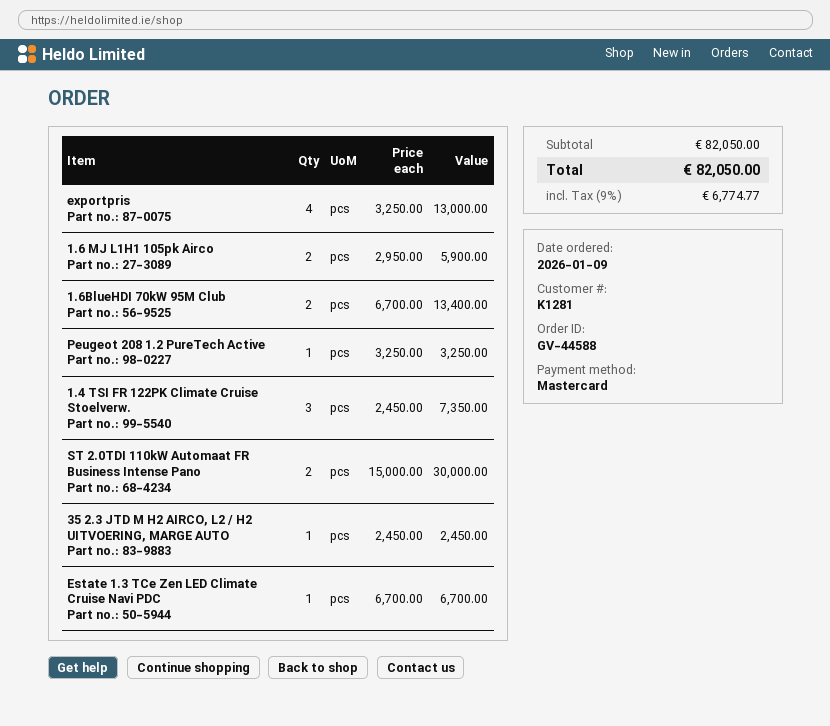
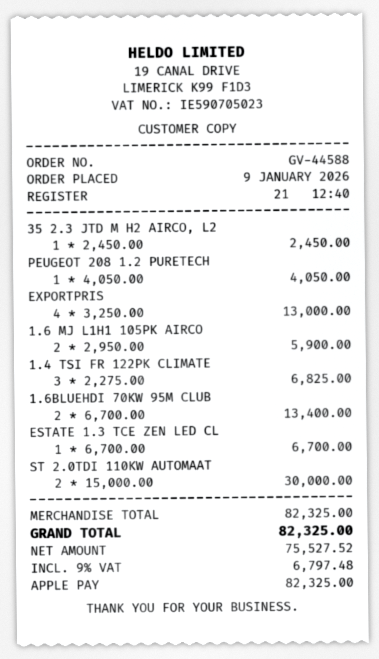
payment method: Mastercard -> Apple Pay
Peugeot 208 1.2 PureTech Active: 1 x 3250.00 = 3250.00 -> 1 x 4050.00 = 4050.00
1.4 TSI FR 122PK Climate Cruise Stoelverw.: 3 x 2450.00 = 7350.00 -> 3 x 2275.00 = 6825.00
subtotal: 82050.00 -> 82325.00
tax: 9% = 6774.77 -> 9% = 6797.48
total: 82050.00 -> 82325.00

